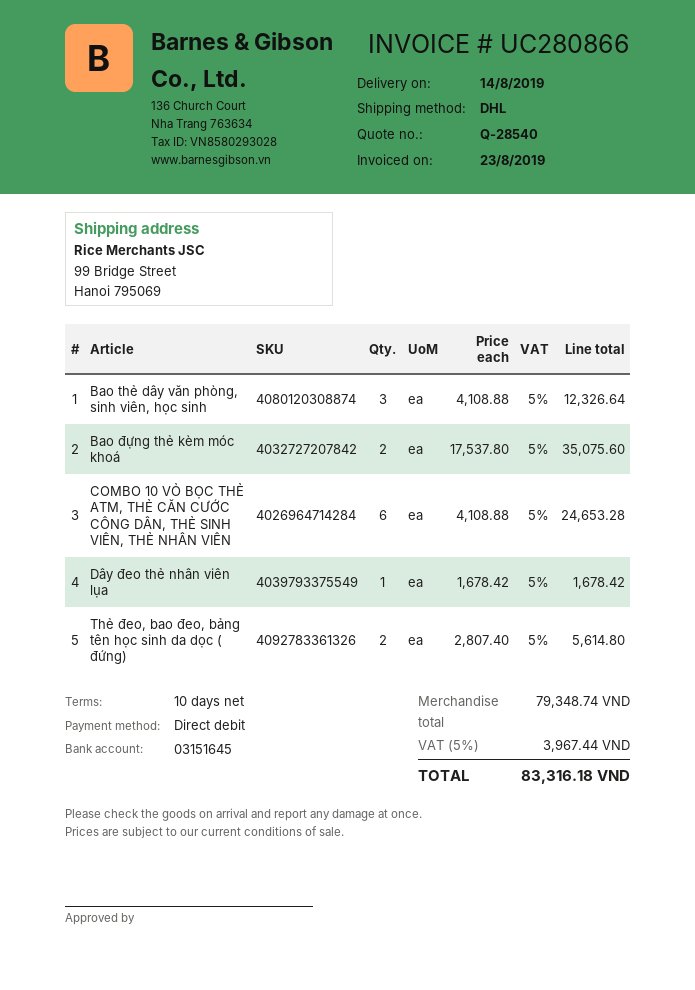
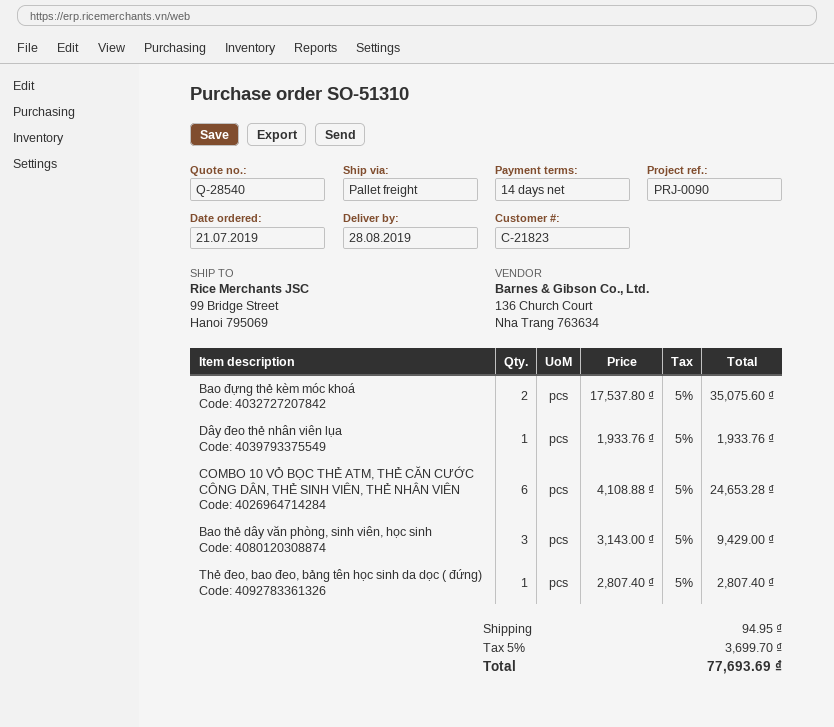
delivery date: 2019-08-14 -> 2019-08-28
payment terms: 10 days -> 14 days
shipping method: DHL -> pallet freight
Bao thẻ dây văn phòng, sinh viên, học sinh: 3 x 4108.88 = 12326.64 -> 3 x 3143.00 = 9429.00
Dây đeo thẻ nhân viên lụa: 1 x 1678.42 = 1678.42 -> 1 x 1933.76 = 1933.76
Thẻ đeo, bao đeo, bảng tên học sinh da dọc ( đứng): 2 x 2807.40 = 5614.80 -> 1 x 2807.40 = 2807.40
shipping: none -> 94.95
tax: 5% = 3967.44 -> 5% = 3699.70
total: 83316.18 -> 77693.69

